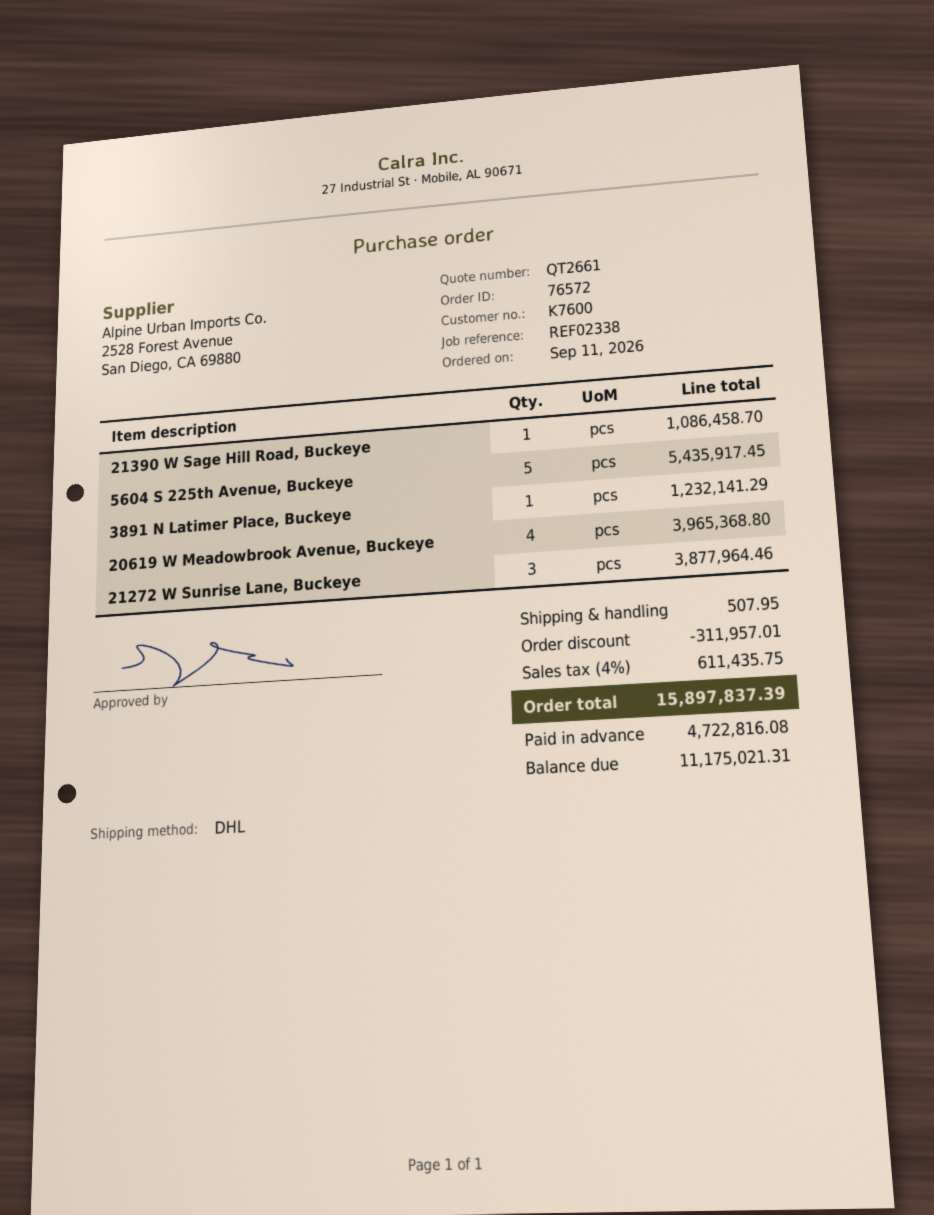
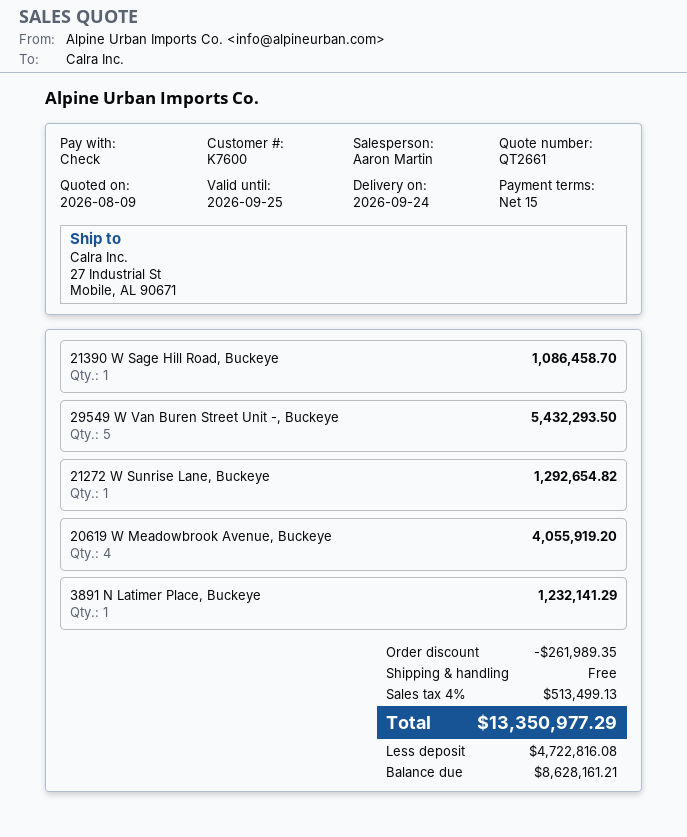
5604 S 225th Avenue, Buckeye: 5 for 5435917.45 -> none
20619 W Meadowbrook Avenue, Buckeye: 4 for 3965368.80 -> 4 for 4055919.20
21272 W Sunrise Lane, Buckeye: 3 for 3877964.46 -> 1 for 1292654.82
29549 W Van Buren Street Unit -, Buckeye: none -> 5 for 5432293.50
discount: 311957.01 -> 261989.35
shipping: 507.95 -> 0.00
tax: 4% = 611435.75 -> 4% = 513499.13
total: 15897837.39 -> 13350977.29
balance: 11175021.31 -> 8628161.21

